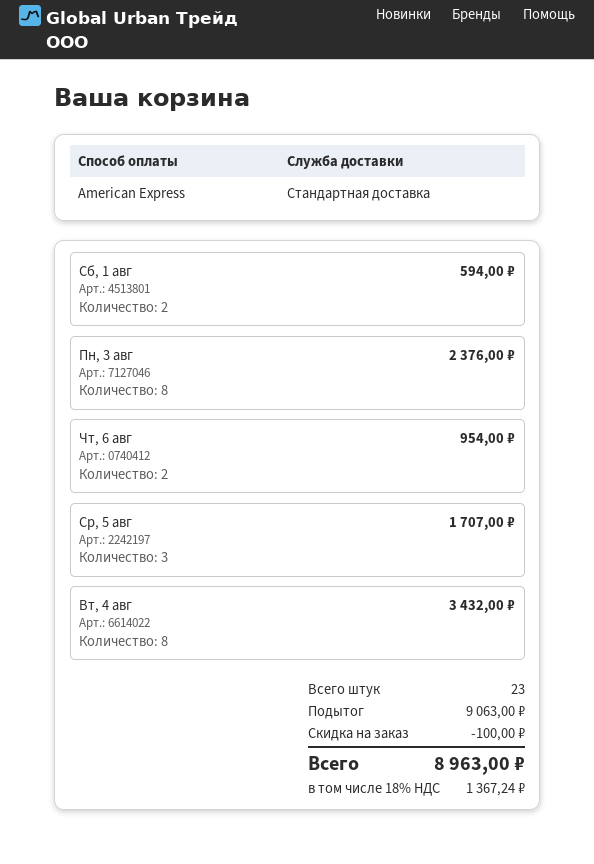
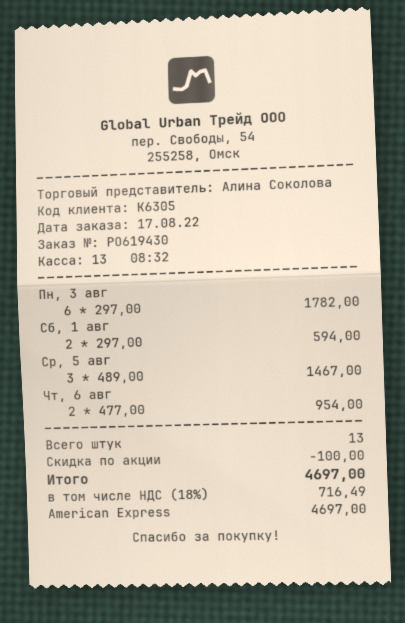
Пн, 3 авг: 8 for 2376.00 -> 6 for 1782.00
Ср, 5 авг: 3 for 1707.00 -> 3 for 1467.00
Вт, 4 авг: 8 for 3432.00 -> none
total quantity: 23 -> 13
tax: 18% = 1367.24 -> 18% = 716.49
total: 8963.00 -> 4697.00

